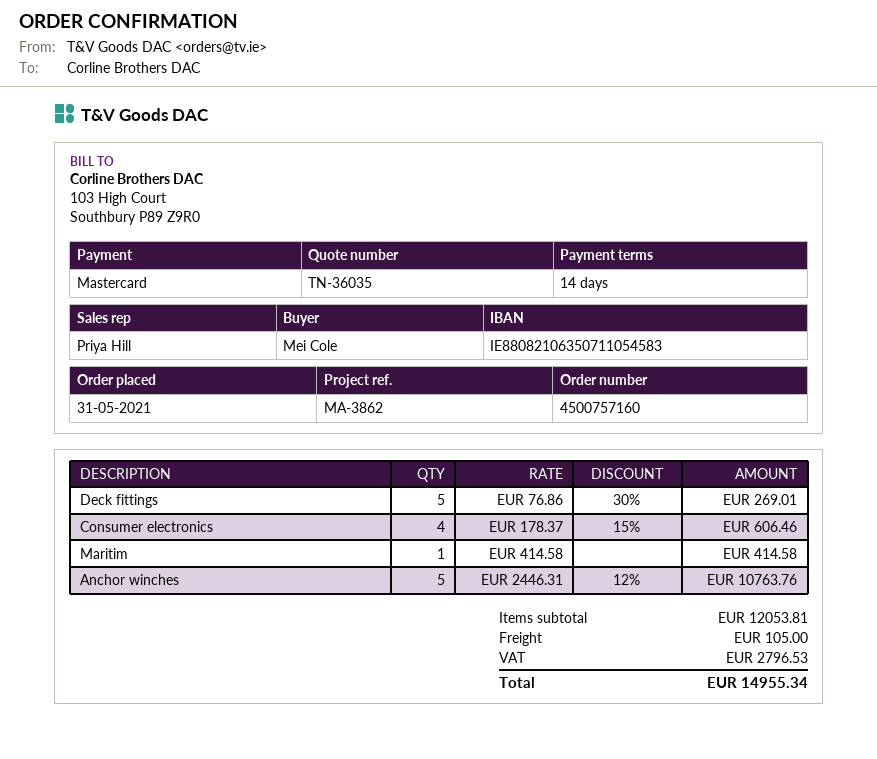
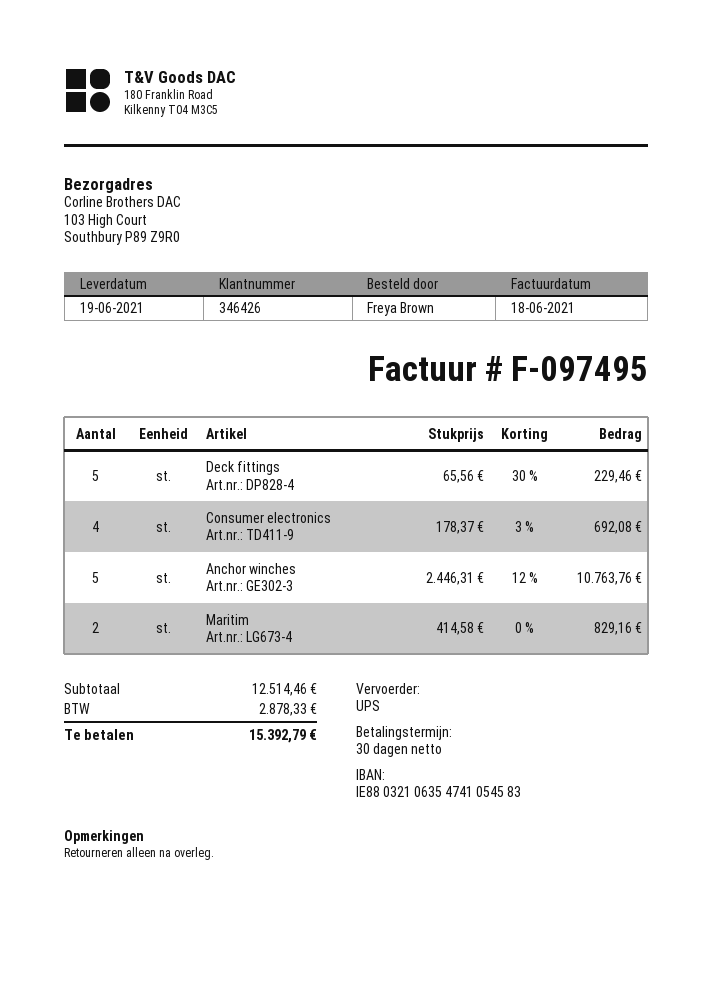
payment terms: 14 days -> 30 days
ordered by: Mei Cole -> Freya Brown
bank account: IE88082106350711054583 -> IE88032106354741054583
Deck fittings: 5 x 76.86 - 30% = 269.01 -> 5 x 65.56 - 30% = 229.46
Consumer electronics: 4 x 178.37 - 15% = 606.46 -> 4 x 178.37 - 3% = 692.08
Maritim: 1 x 414.58 = 414.58 -> 2 x 414.58 = 829.16
subtotal: 12053.81 -> 12514.46
shipping: 105.00 -> none
tax: 2796.53 -> 2878.33
total: 14955.34 -> 15392.79

